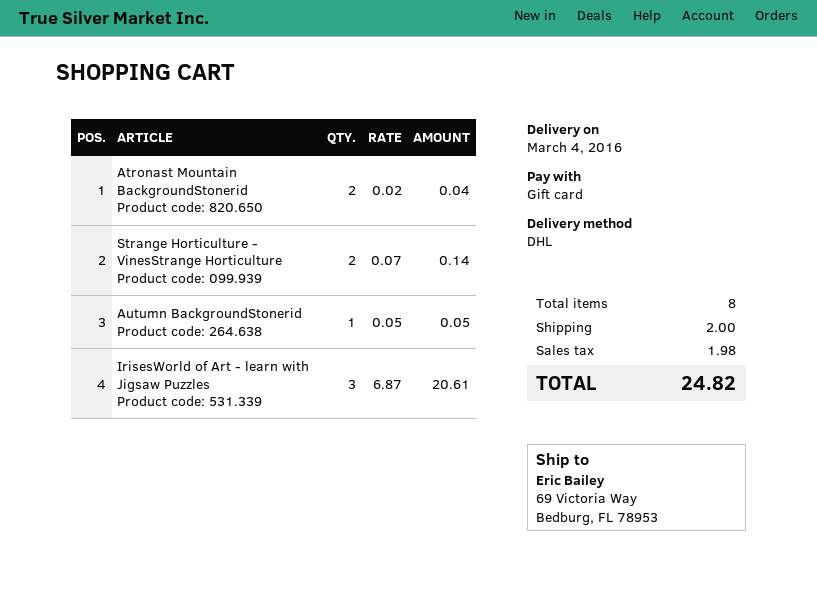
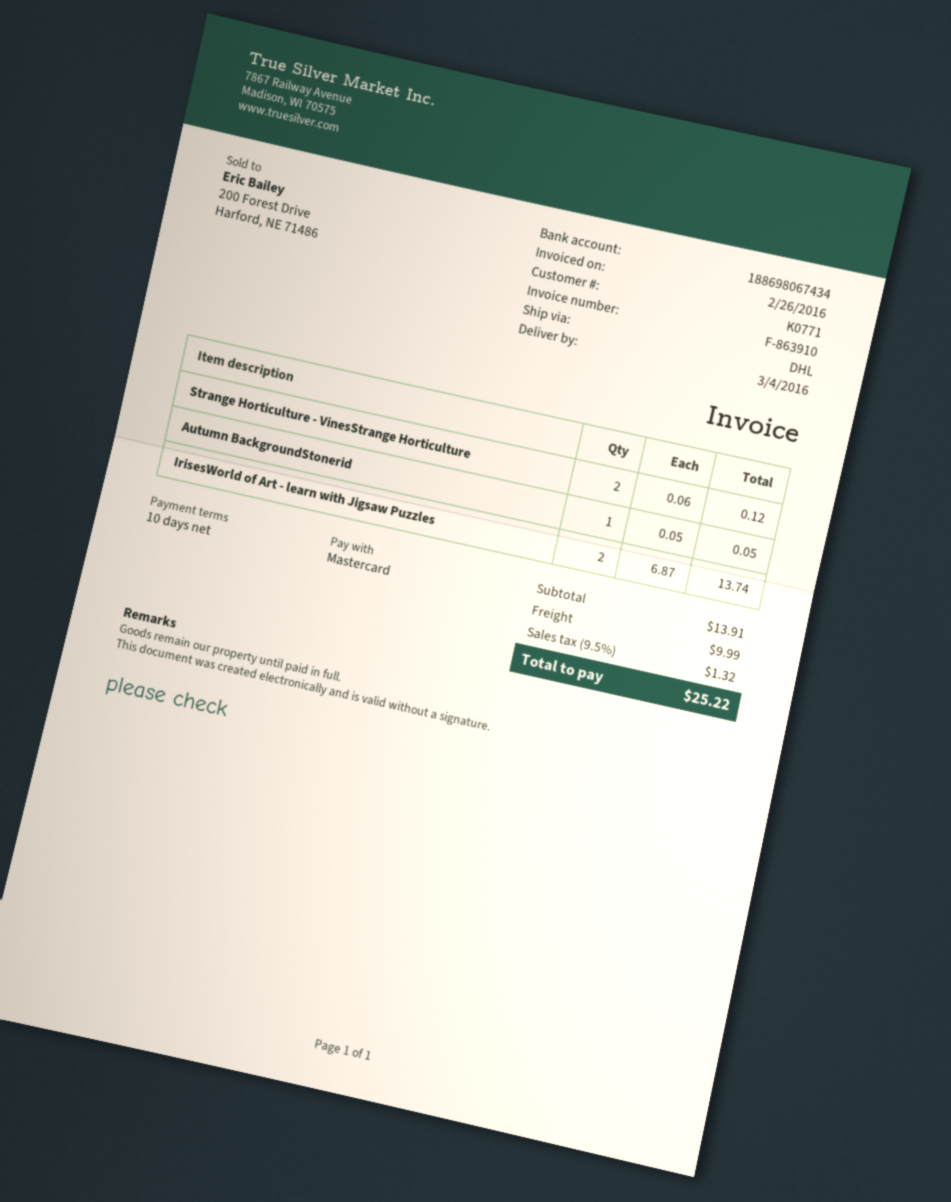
payment method: gift card -> Mastercard
Atronast Mountain BackgroundStonerid: 2 x 0.02 = 0.04 -> none
Strange Horticulture - VinesStrange Horticulture: 2 x 0.07 = 0.14 -> 2 x 0.06 = 0.12
IrisesWorld of Art - learn with Jigsaw Puzzles: 3 x 6.87 = 20.61 -> 2 x 6.87 = 13.74
shipping: 2.00 -> 9.99
tax: 1.98 -> 1.32
total: 24.82 -> 25.22

